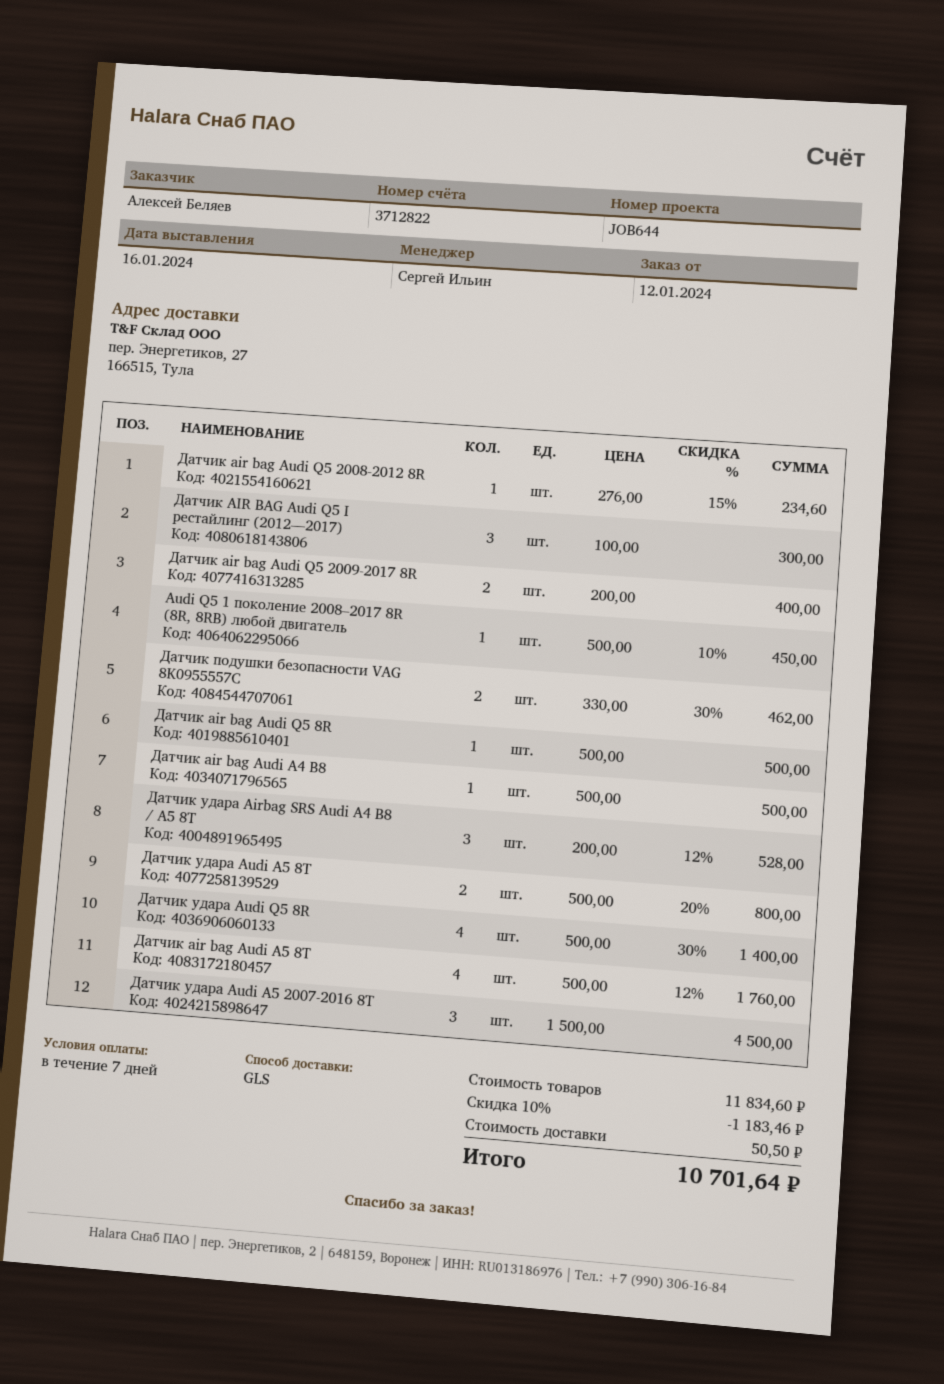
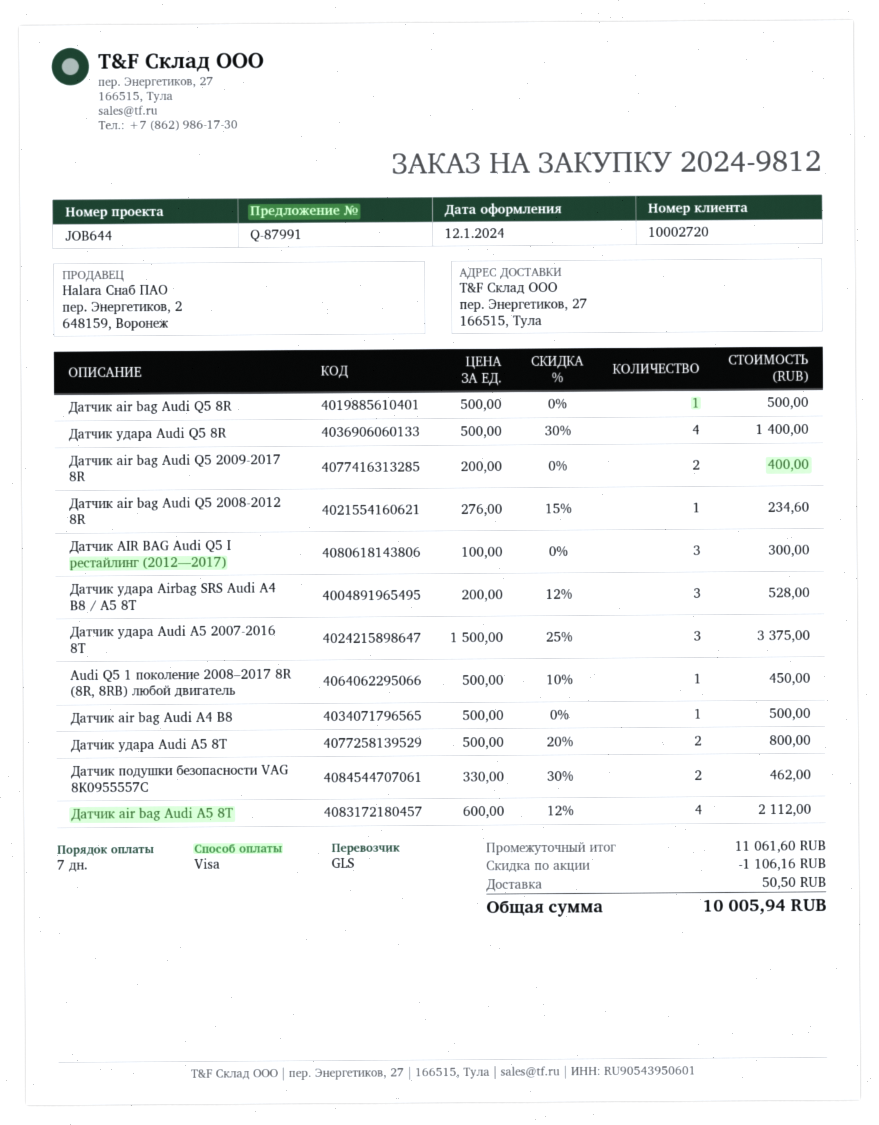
Датчик air bag Audi A5 8T: 4 x 500.00 - 12% = 1760.00 -> 4 x 600.00 - 12% = 2112.00
Датчик удара Audi A5 2007-2016 8Т: 3 x 1500.00 = 4500.00 -> 3 x 1500.00 - 25% = 3375.00
subtotal: 11834.60 -> 11061.60
discount: 1183.46 -> 1106.16
total: 10701.64 -> 10005.94

